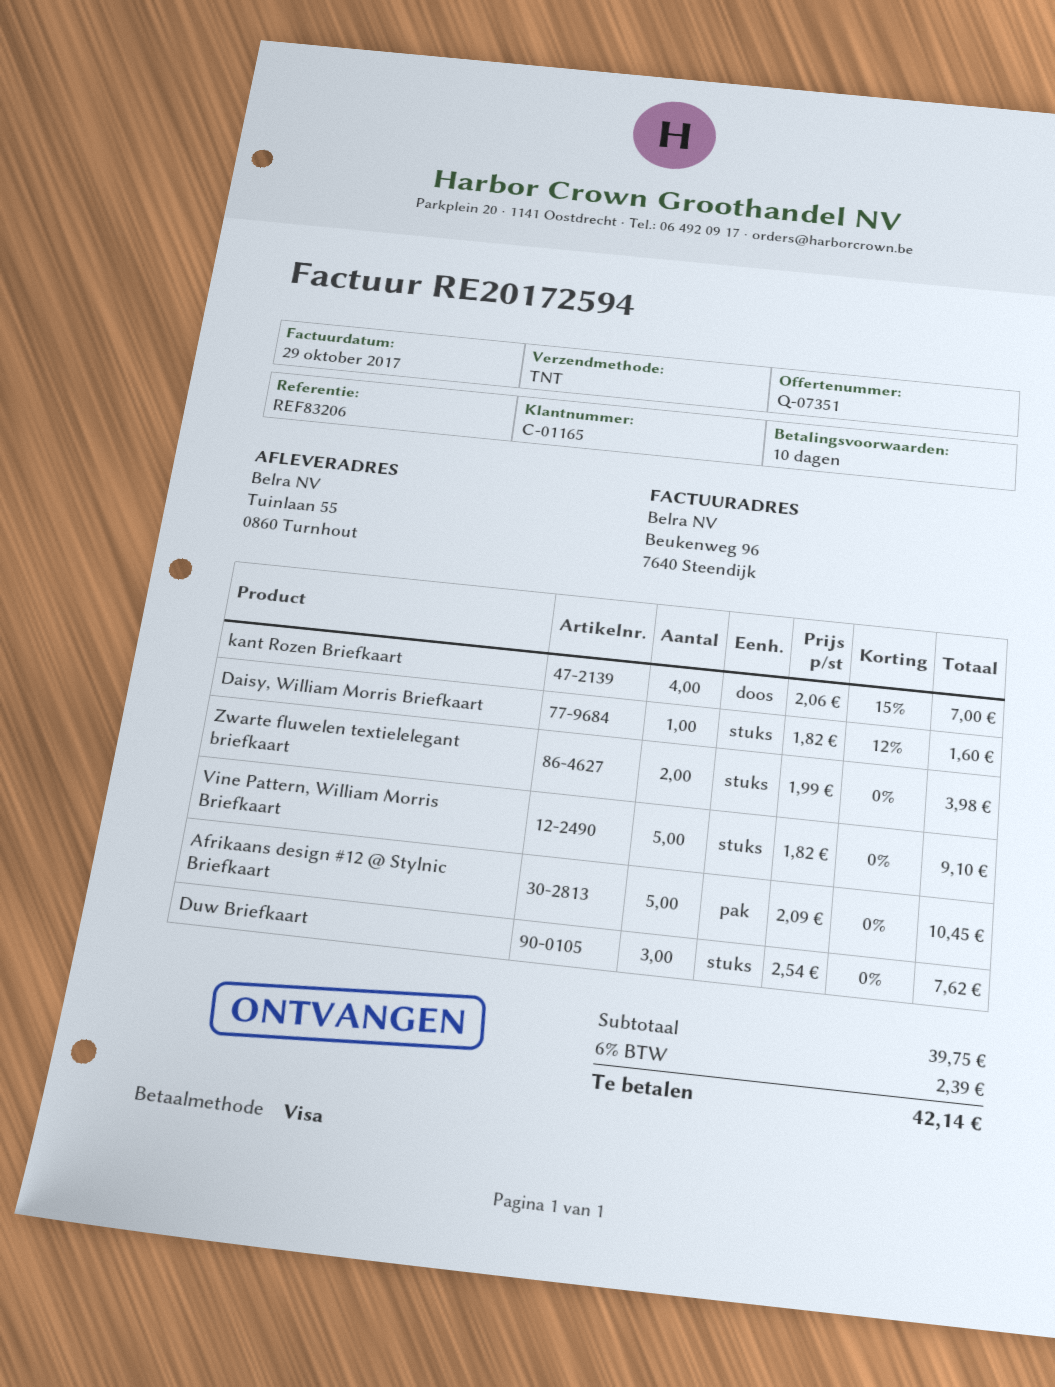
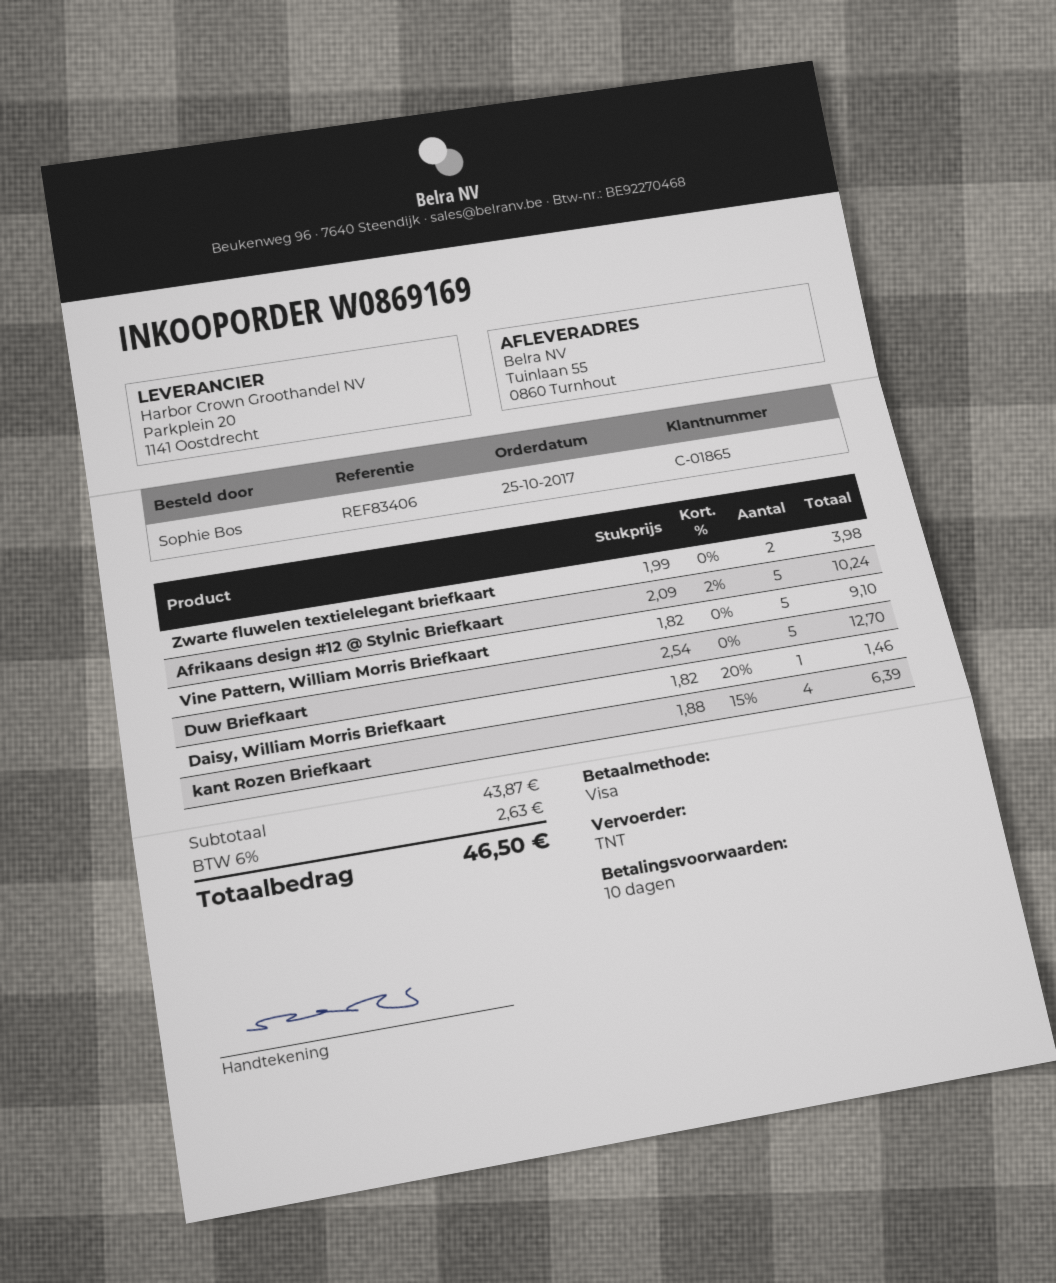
customer number: C-01165 -> C-01865
reference: REF83206 -> REF83406
kant Rozen Briefkaart: 4 x 2.06 - 15% = 7.00 -> 4 x 1.88 - 15% = 6.39
Daisy, William Morris Briefkaart: 1 x 1.82 - 12% = 1.60 -> 1 x 1.82 - 20% = 1.46
Afrikaans design #12 @ Stylnic Briefkaart: 5 x 2.09 = 10.45 -> 5 x 2.09 - 2% = 10.24
Duw Briefkaart: 3 x 2.54 = 7.62 -> 5 x 2.54 = 12.70
subtotal: 39.75 -> 43.87
tax: 6% = 2.39 -> 6% = 2.63
total: 42.14 -> 46.50

